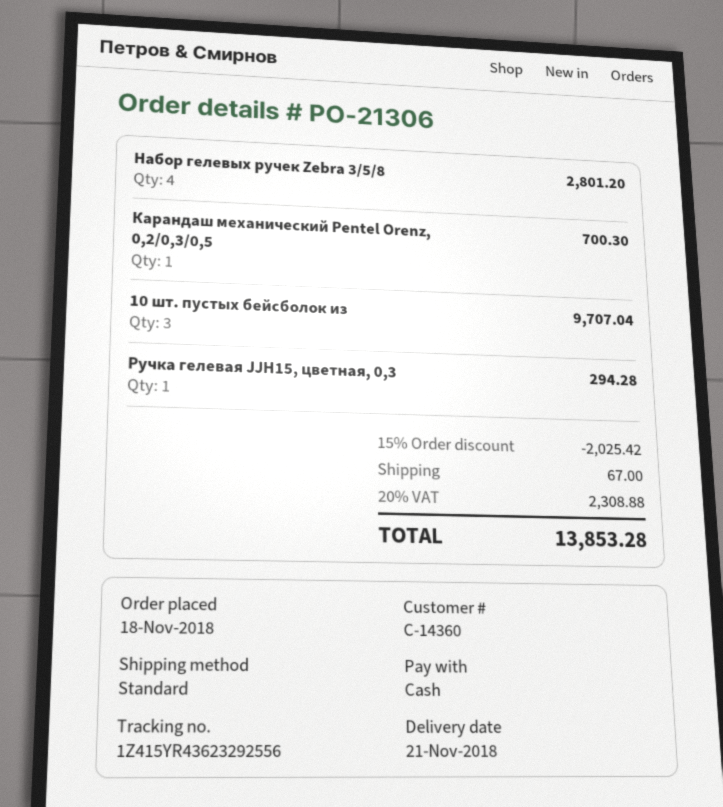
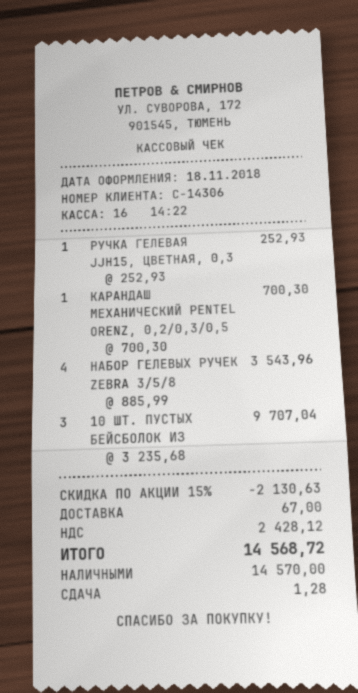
customer number: C-14360 -> C-14306
Набор гелевых ручек Zebra 3/5/8: 4 for 2801.20 -> 4 for 3543.96
Ручка гелевая JJH15, цветная, 0,3: 1 for 294.28 -> 1 for 252.93
discount: 15% = 2025.42 -> 15% = 2130.63
tax: 2308.88 -> 2428.12
total: 13853.28 -> 14568.72

